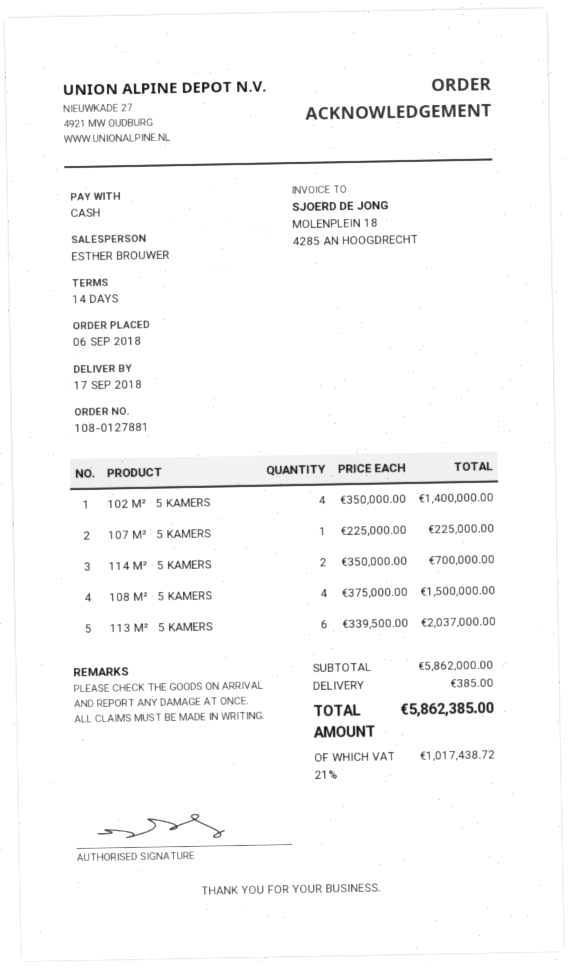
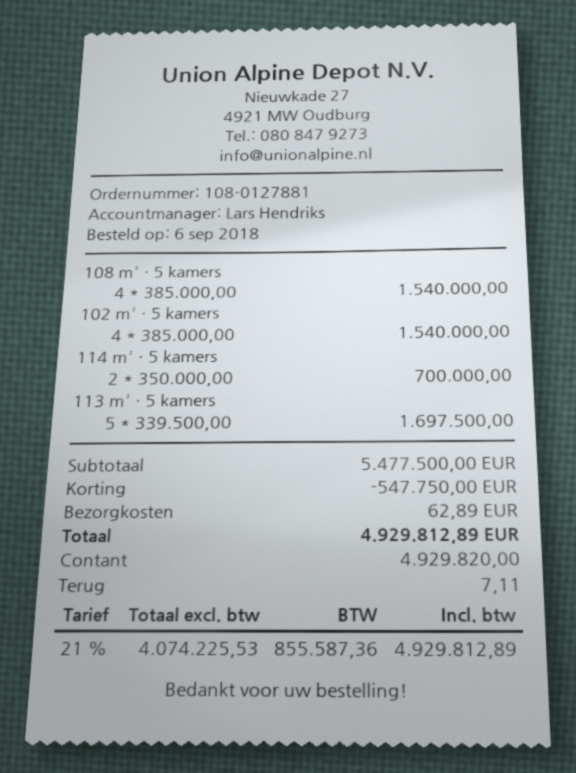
sales rep: ESTHER BROUWER -> Lars Hendriks
102 M² · 5 KAMERS: 4 x 350000.00 = 1400000.00 -> 4 x 385000.00 = 1540000.00
107 M² · 5 KAMERS: 1 x 225000.00 = 225000.00 -> none
108 M² · 5 KAMERS: 4 x 375000.00 = 1500000.00 -> 4 x 385000.00 = 1540000.00
113 M² · 5 KAMERS: 6 x 339500.00 = 2037000.00 -> 5 x 339500.00 = 1697500.00
subtotal: 5862000.00 -> 5477500.00
discount: none -> 547750.00
shipping: 385.00 -> 62.89
tax: 21% = 1017438.72 -> 21% = 855587.36
total: 5862385.00 -> 4929812.89

